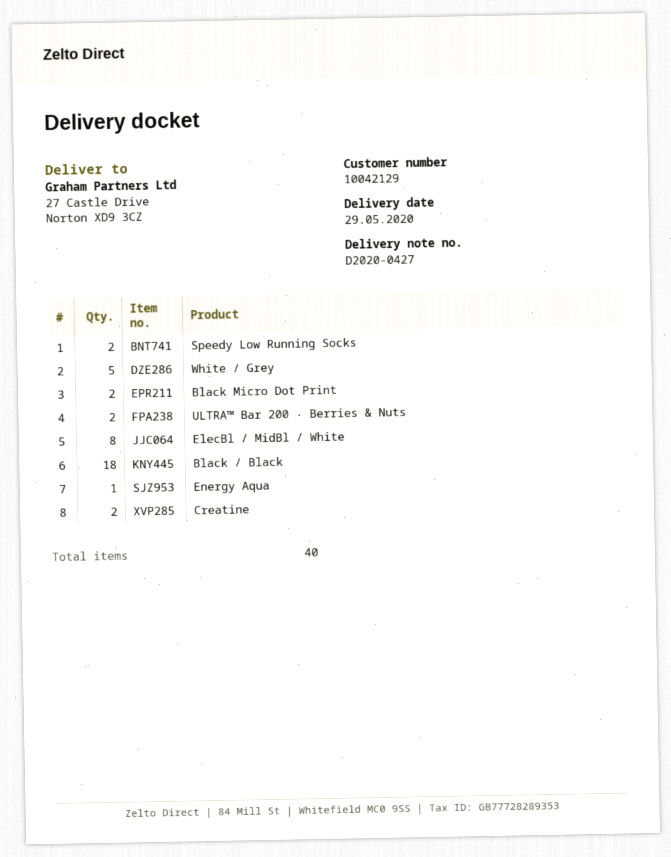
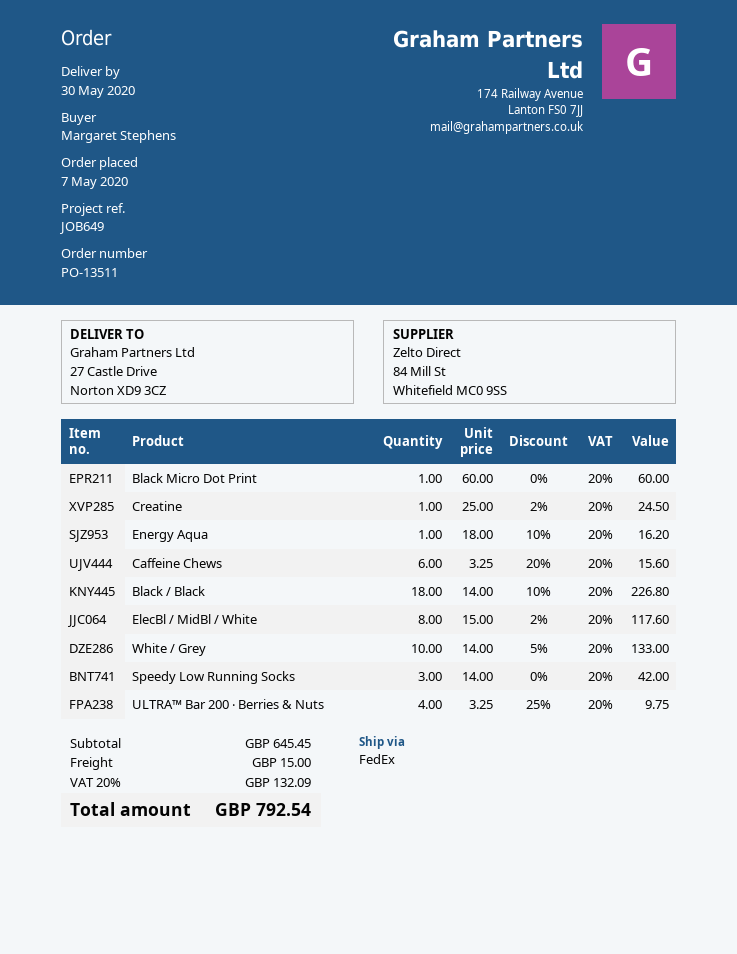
delivery date: 2020-05-29 -> 2020-05-30
Speedy Low Running Socks: 2 -> 3
White / Grey: 5 -> 10
Black Micro Dot Print: 2 -> 1
ULTRA™ Bar 200 ‧ Berries & Nuts: 2 -> 4
Creatine: 2 -> 1
Caffeine Chews: none -> 6

